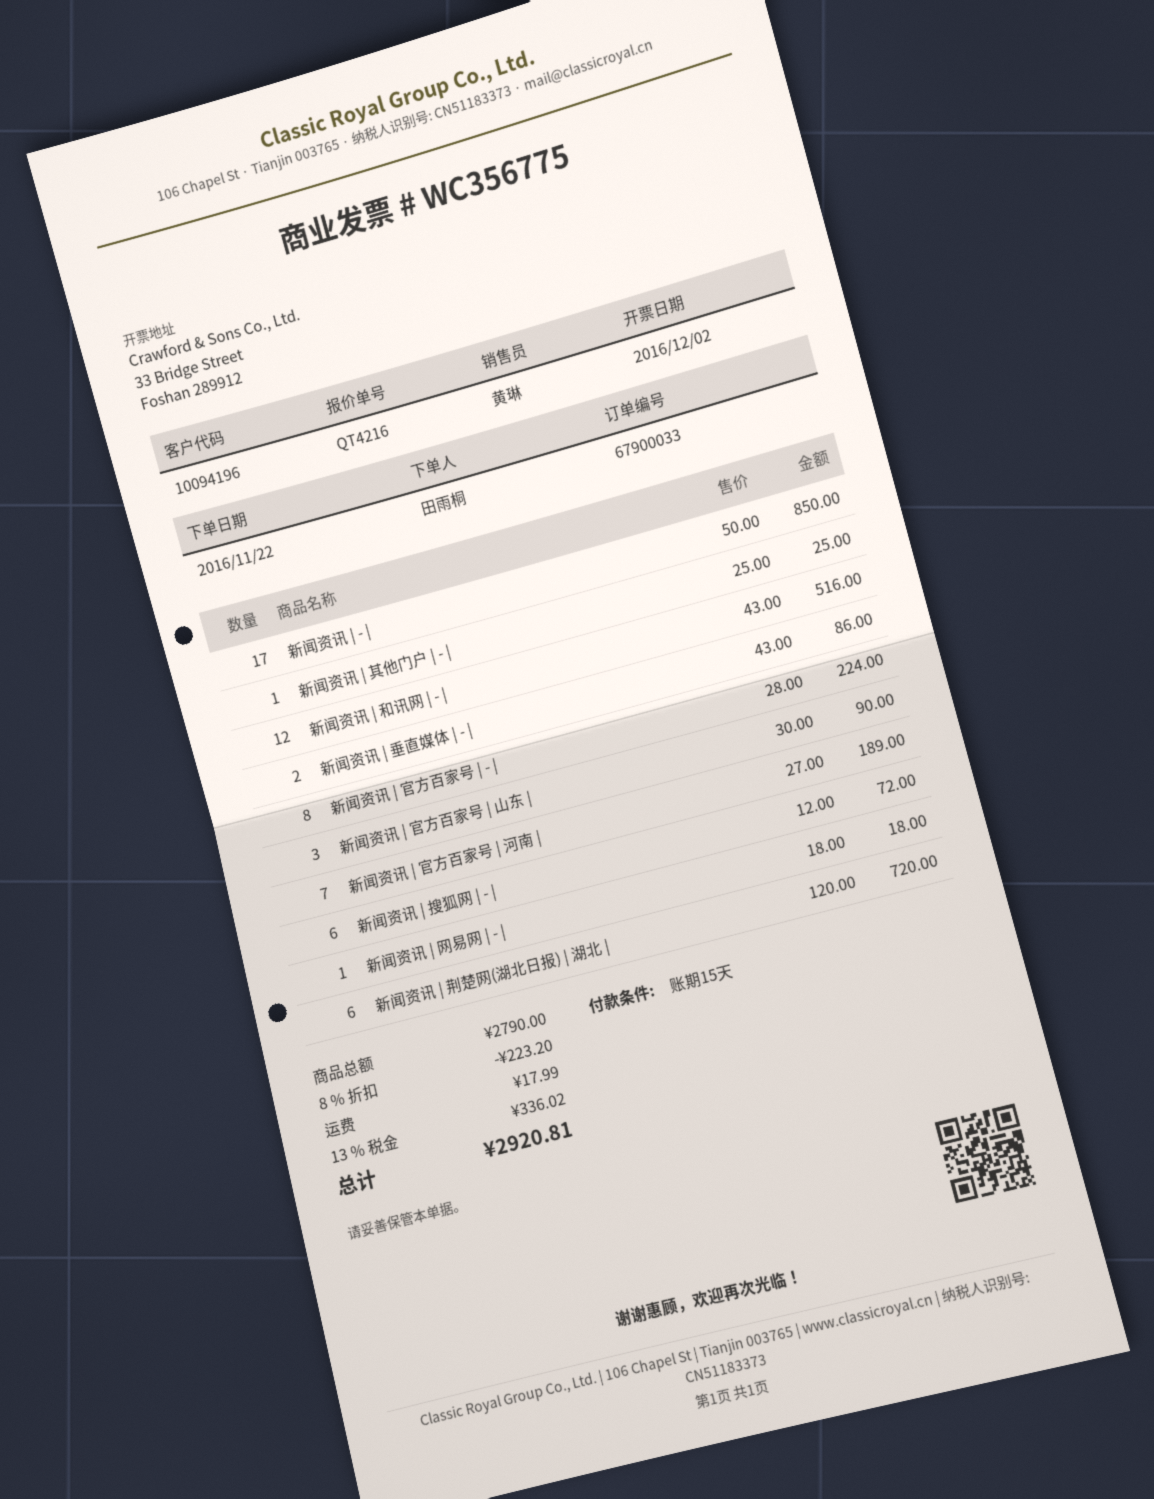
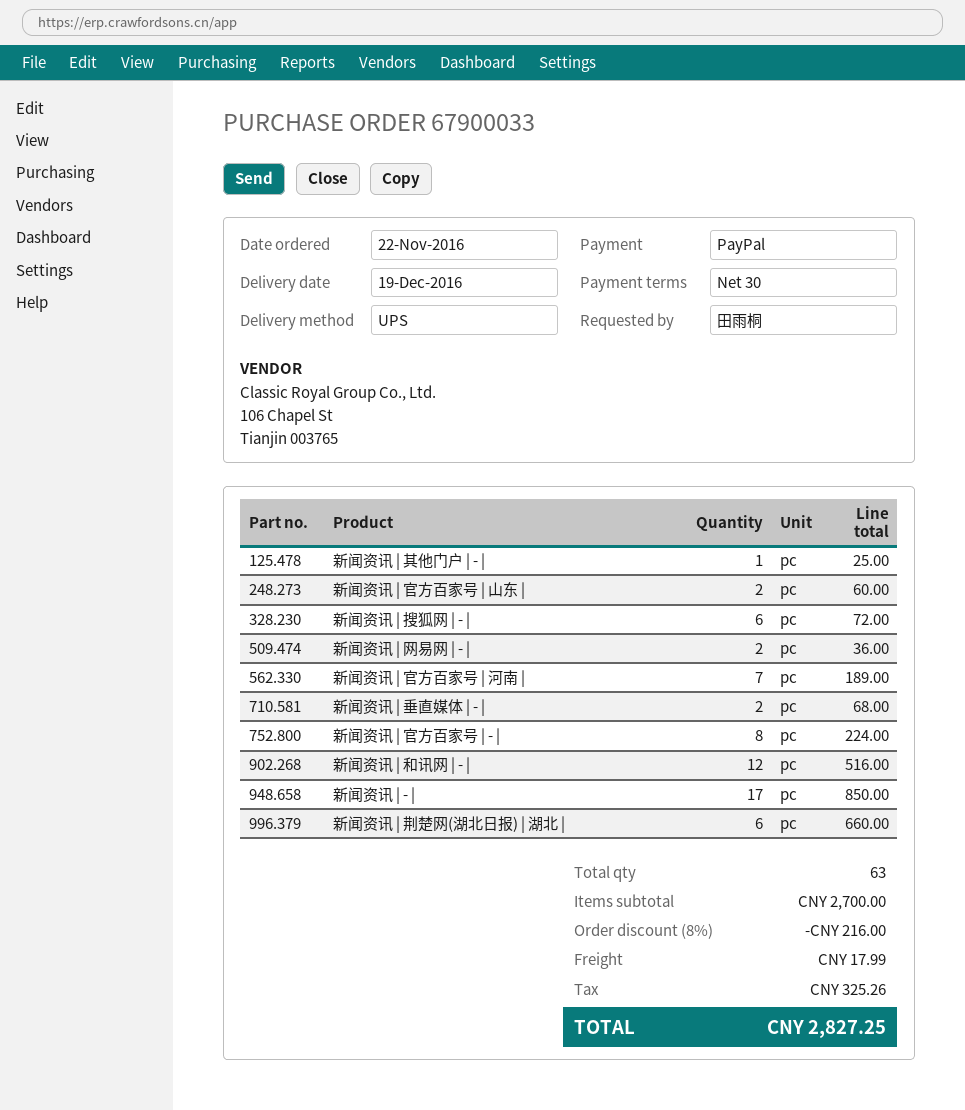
payment terms: 15 days -> 30 days
新闻资讯 | 垂直媒体 | - |: 2 for 86.00 -> 2 for 68.00
新闻资讯 | 官方百家号 | 山东 |: 3 for 90.00 -> 2 for 60.00
新闻资讯 | 网易网 | - |: 1 for 18.00 -> 2 for 36.00
新闻资讯 | 荆楚网(湖北日报) | 湖北 |: 6 for 720.00 -> 6 for 660.00
subtotal: 2790.00 -> 2700.00
discount: 8% = 223.20 -> 8% = 216.00
tax: 336.02 -> 325.26
total: 2920.81 -> 2827.25

